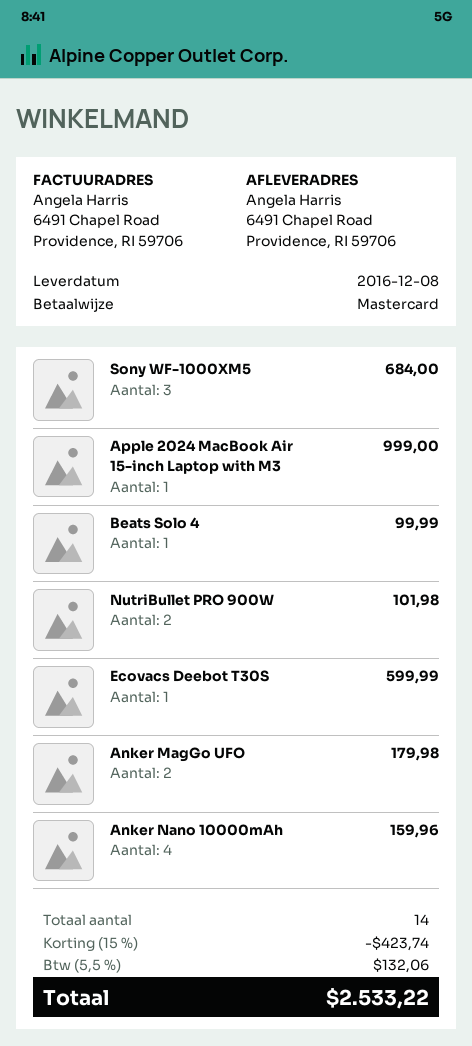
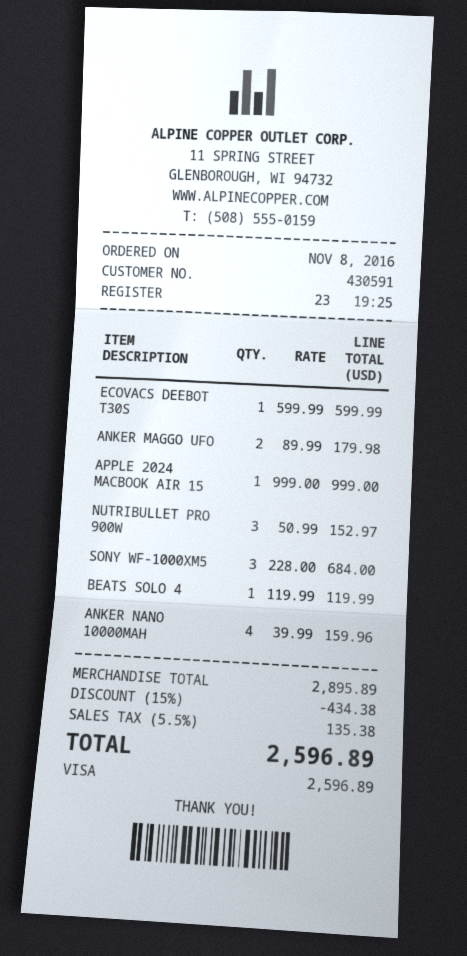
payment method: Mastercard -> Visa
Beats Solo 4: 1 for 99.99 -> 1 for 119.99
NutriBullet PRO 900W: 2 for 101.98 -> 3 for 152.97
discount: 15% = 423.74 -> 15% = 434.38
tax: 5.5% = 132.06 -> 5.5% = 135.38
total: 2533.22 -> 2596.89

